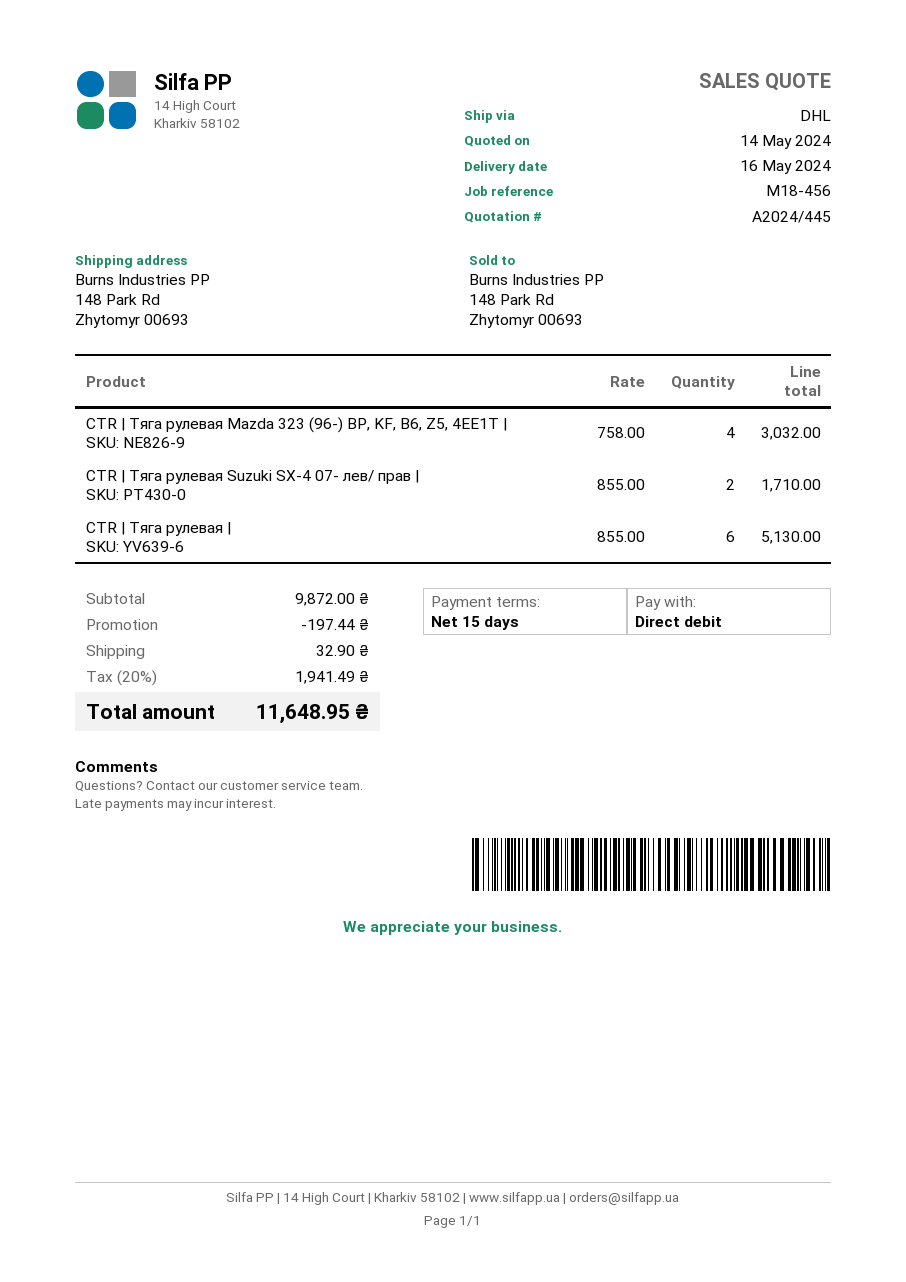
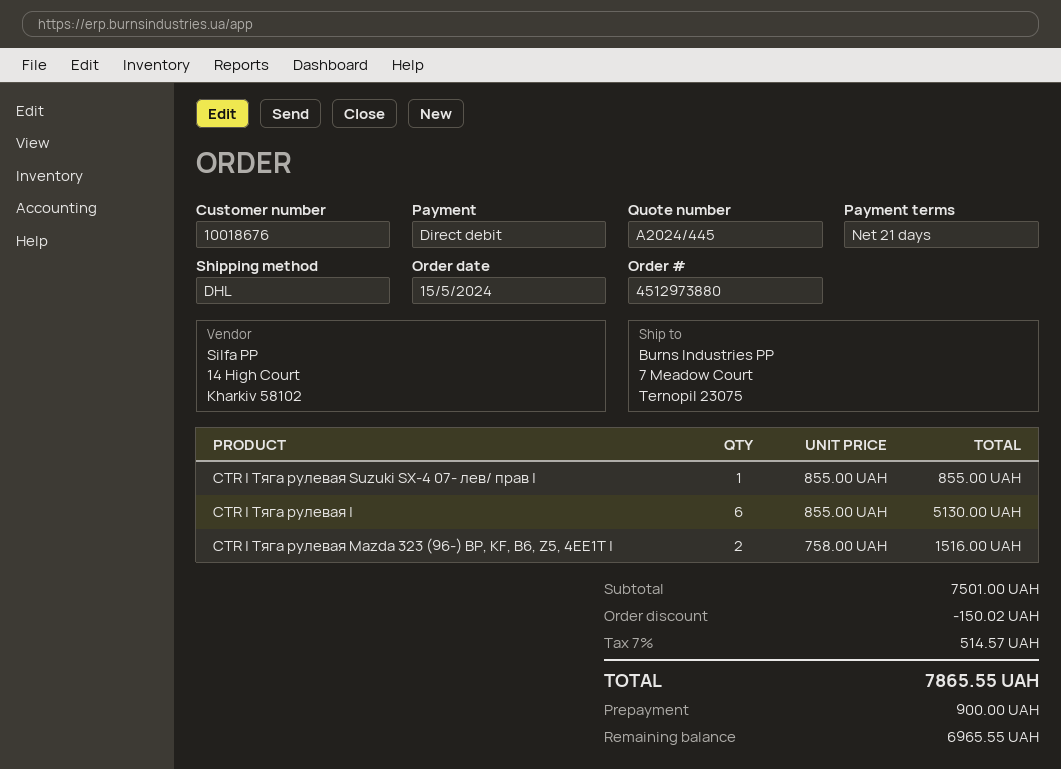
payment terms: 15 days -> 21 days
ship to: 148 Park Rd, Zhytomyr 00693 -> 7 Meadow Court, Ternopil 23075
CTR | Тяга рулевая Mazda 323 (96-) BP, KF, B6, Z5, 4EE1T |: 4 x 758.00 = 3032.00 -> 2 x 758.00 = 1516.00
CTR | Тяга рулевая Suzuki SX-4 07- лев/ прав |: 2 x 855.00 = 1710.00 -> 1 x 855.00 = 855.00
subtotal: 9872.00 -> 7501.00
discount: 197.44 -> 150.02
shipping: 32.90 -> none
tax: 20% = 1941.49 -> 7% = 514.57
total: 11648.95 -> 7865.55

